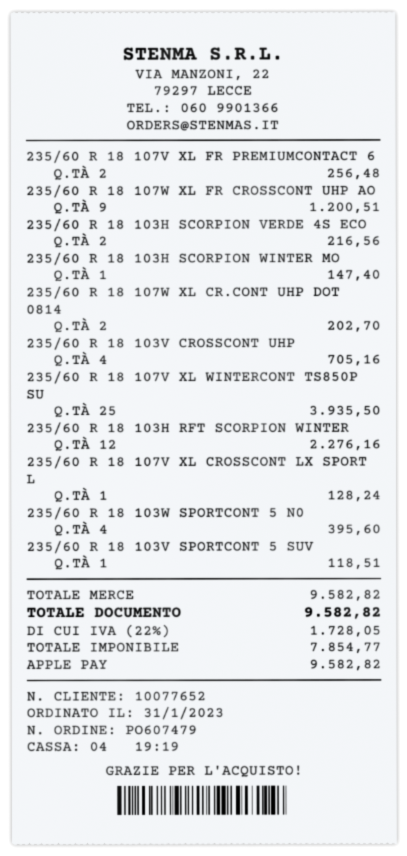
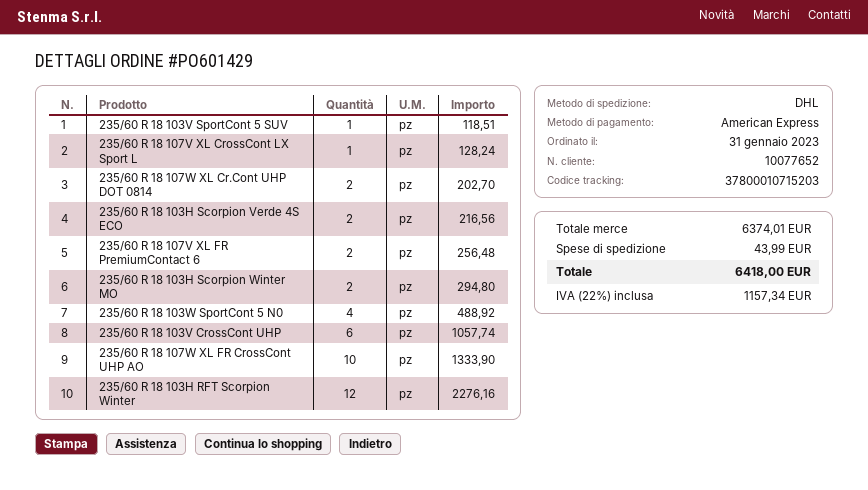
order number: PO607479 -> PO601429
payment method: Apple Pay -> American Express
235/60 R 18 107W XL FR CROSSCONT UHP AO: 9 for 1200.51 -> 10 for 1333.90
235/60 R 18 103H SCORPION WINTER MO: 1 for 147.40 -> 2 for 294.80
235/60 R 18 103V CROSSCONT UHP: 4 for 705.16 -> 6 for 1057.74
235/60 R 18 107V XL WINTERCONT TS850P SU: 25 for 3935.50 -> none
235/60 R 18 103W SPORTCONT 5 N0: 4 for 395.60 -> 4 for 488.92
subtotal: 9582.82 -> 6374.01
shipping: none -> 43.99
tax: 22% = 1728.05 -> 22% = 1157.34
total: 9582.82 -> 6418.00

